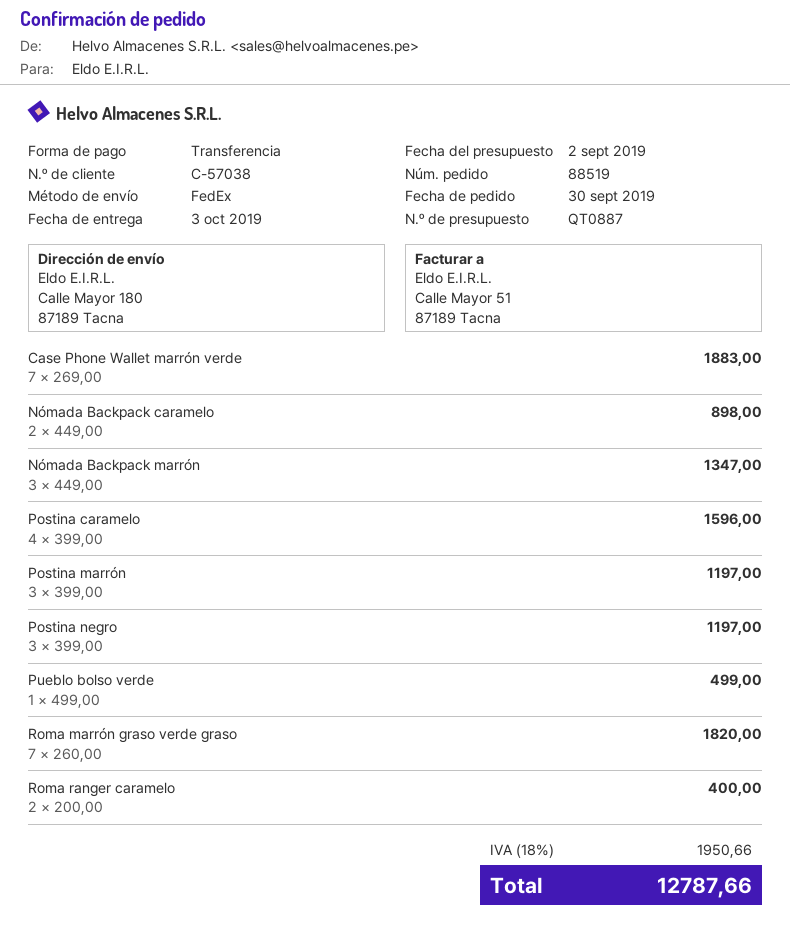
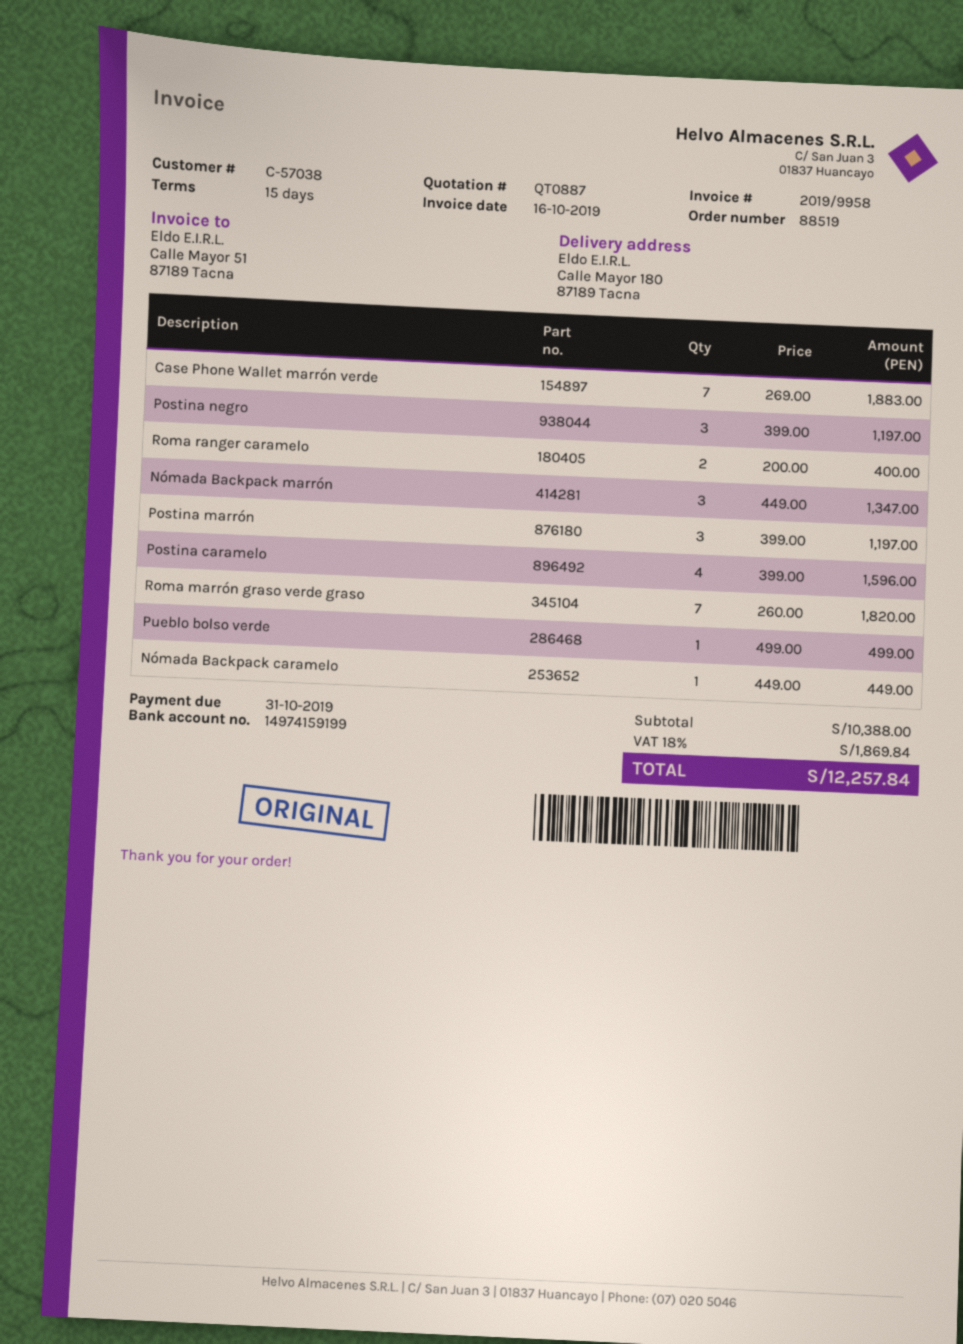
Nómada Backpack caramelo: 2 x 449.00 = 898.00 -> 1 x 449.00 = 449.00
tax: 18% = 1950.66 -> 18% = 1869.84
total: 12787.66 -> 12257.84

